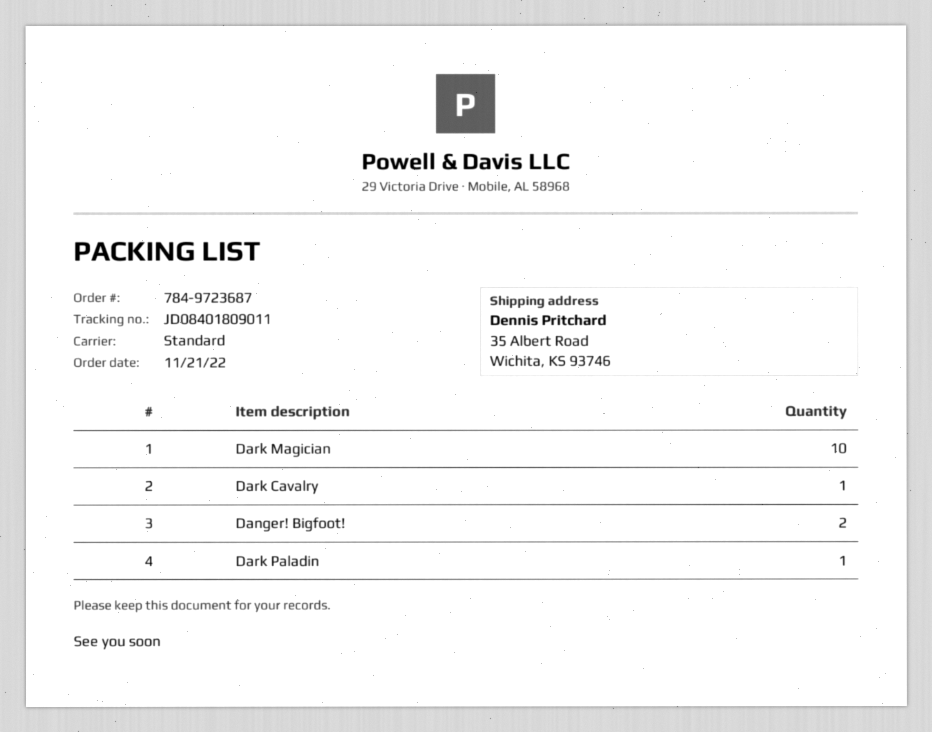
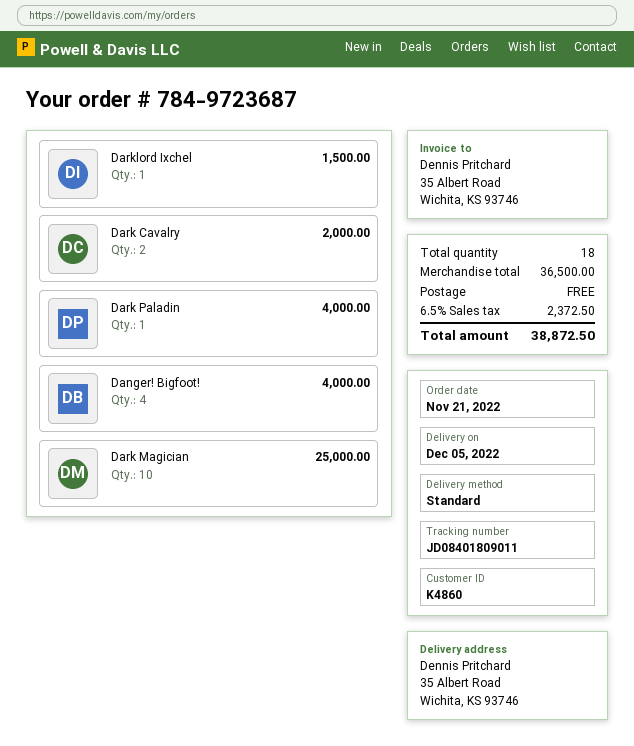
Dark Cavalry: 1 -> 2
Danger! Bigfoot!: 2 -> 4
Darklord Ixchel: none -> 1

